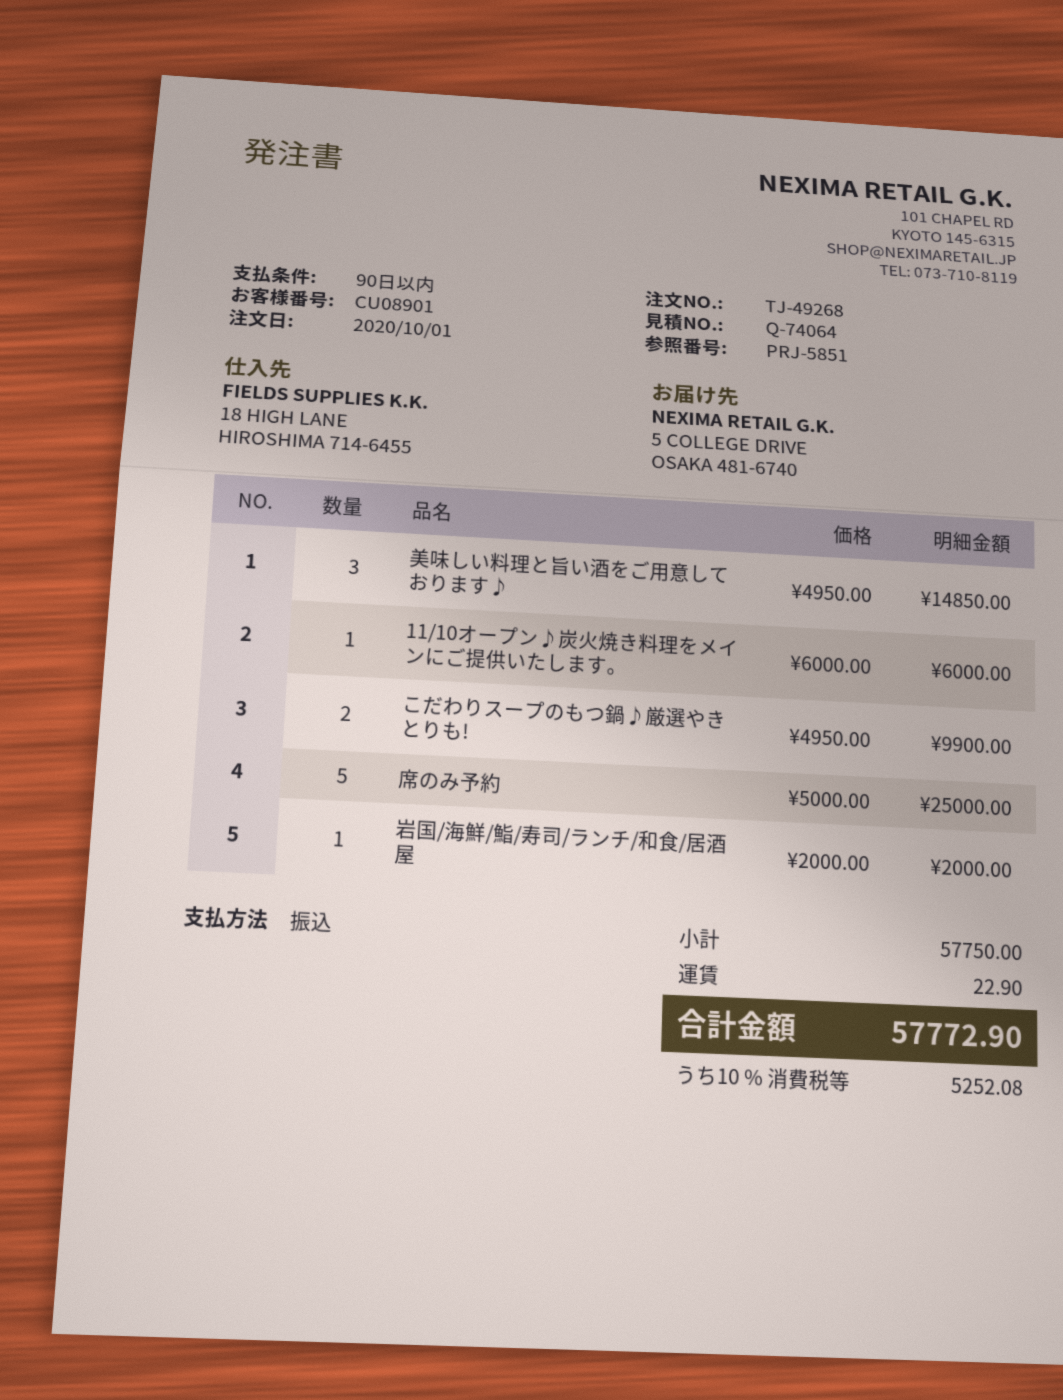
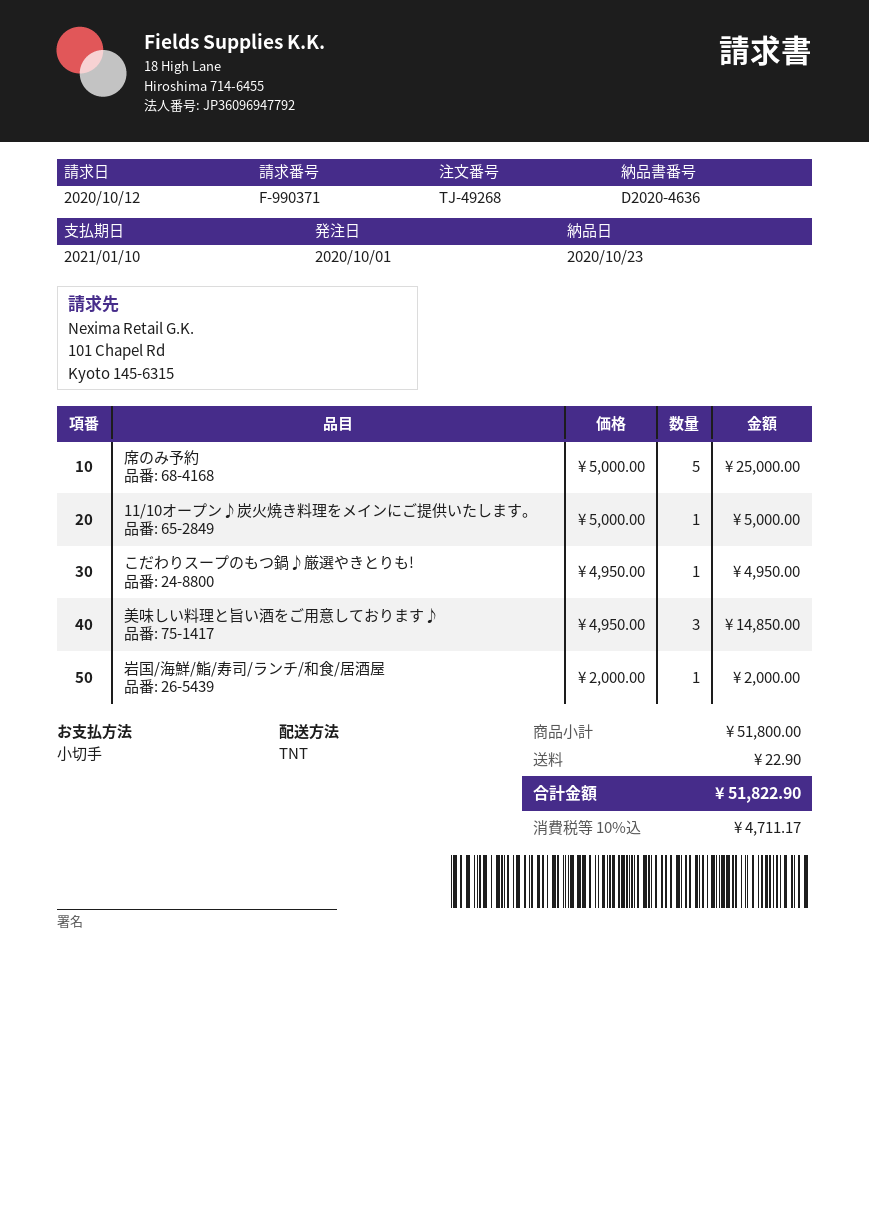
payment method: bank transfer -> cheque
11/10オープン♪炭火焼き料理をメインにご提供いたします。: 1 x 6000.00 = 6000.00 -> 1 x 5000.00 = 5000.00
こだわりスープのもつ鍋♪厳選やきとりも!: 2 x 4950.00 = 9900.00 -> 1 x 4950.00 = 4950.00
subtotal: 57750.00 -> 51800.00
tax: 10% = 5252.08 -> 10% = 4711.17
total: 57772.90 -> 51822.90

